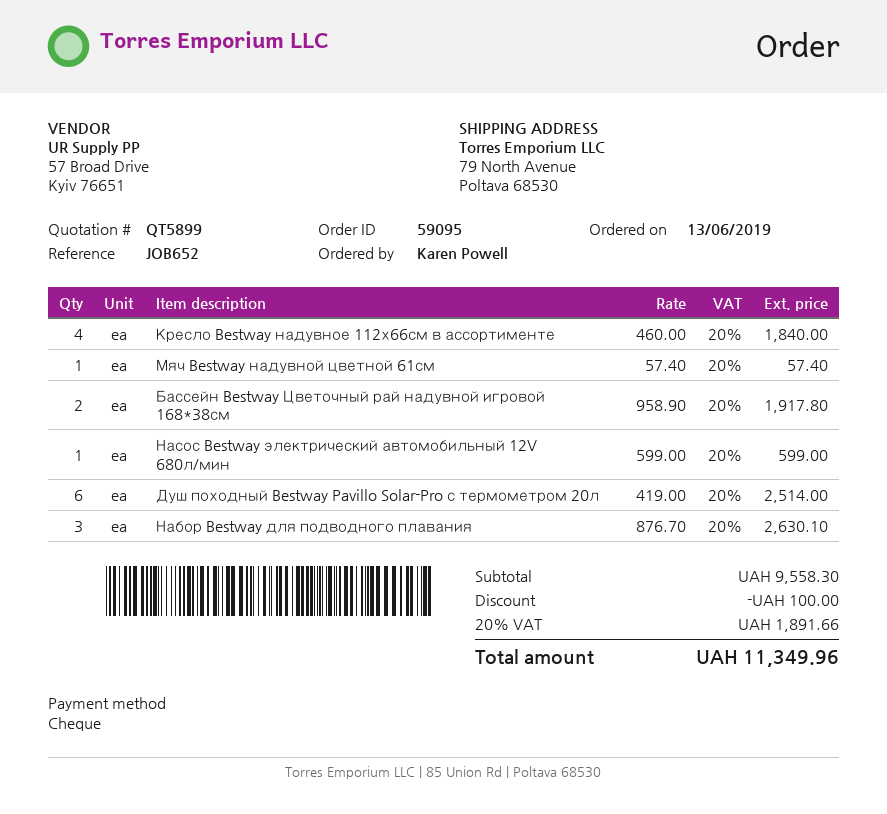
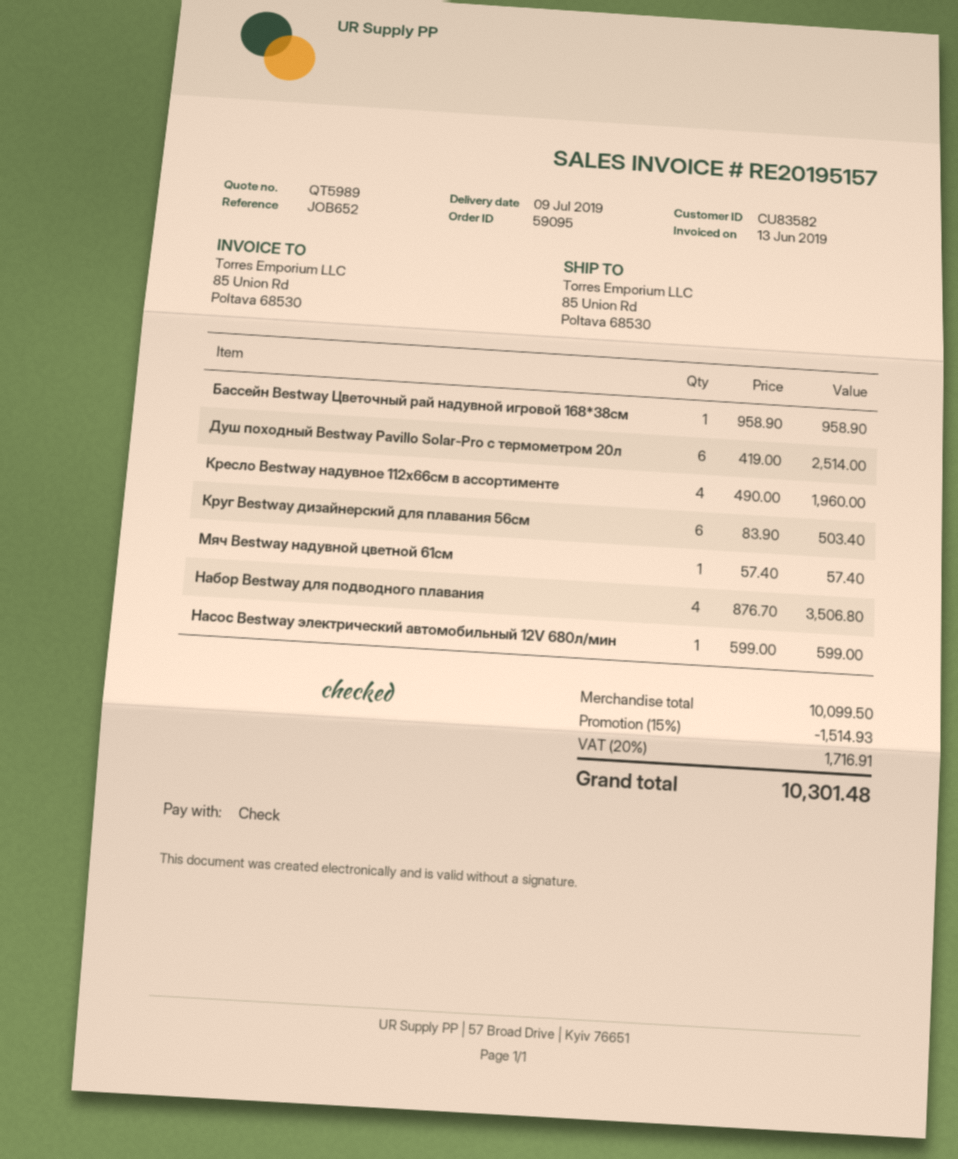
quote number: QT5899 -> QT5989
ship to: 79 North Avenue, Poltava 68530 -> 85 Union Rd, Poltava 68530
Кресло Bestway надувное 112х66см в ассортименте: 4 x 460.00 = 1840.00 -> 4 x 490.00 = 1960.00
Бассейн Bestway Цветочный рай надувной игровой 168*38см: 2 x 958.90 = 1917.80 -> 1 x 958.90 = 958.90
Набор Bestway для подводного плавания: 3 x 876.70 = 2630.10 -> 4 x 876.70 = 3506.80
Круг Bestway дизайнерский для плавания 56см: none -> 6 x 83.90 = 503.40
subtotal: 9558.30 -> 10099.50
discount: 100.00 -> 1514.93
tax: 20% = 1891.66 -> 20% = 1716.91
total: 11349.96 -> 10301.48

